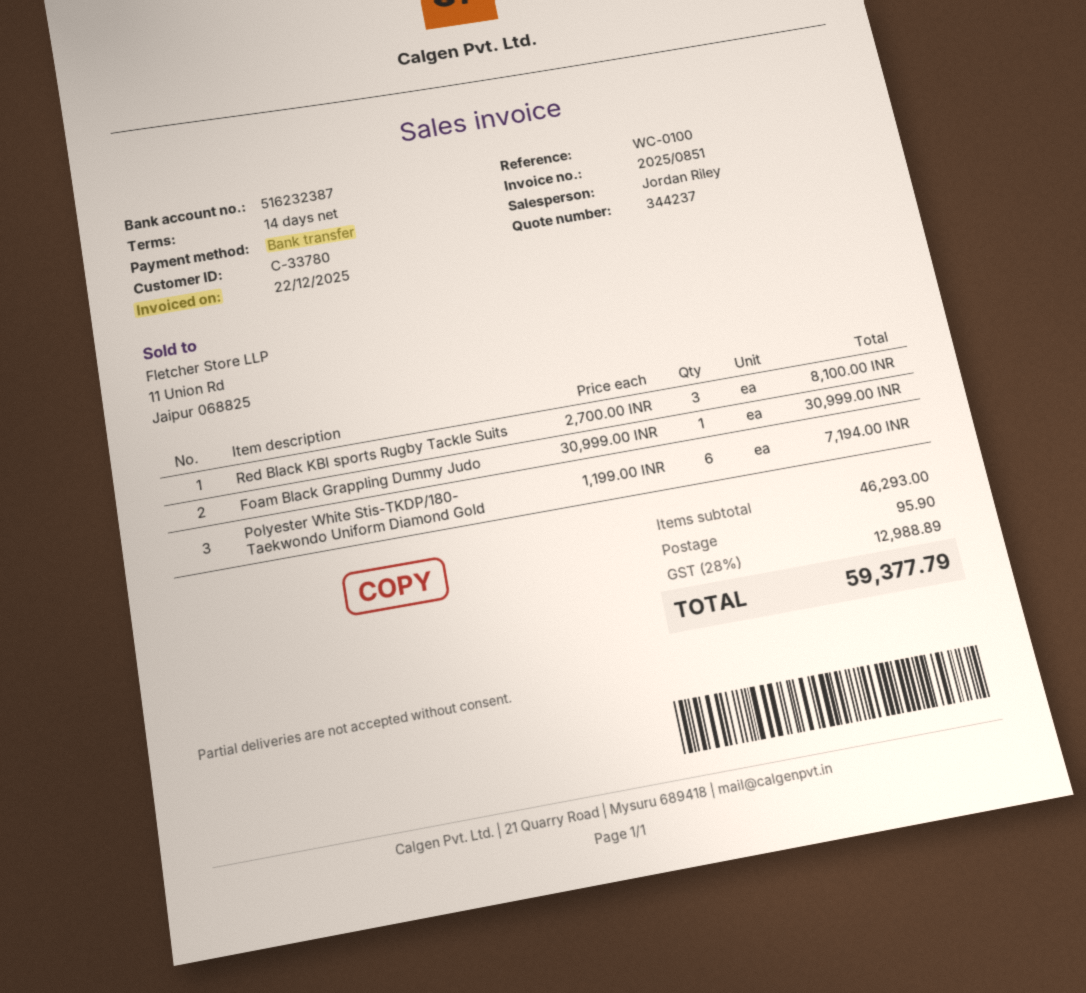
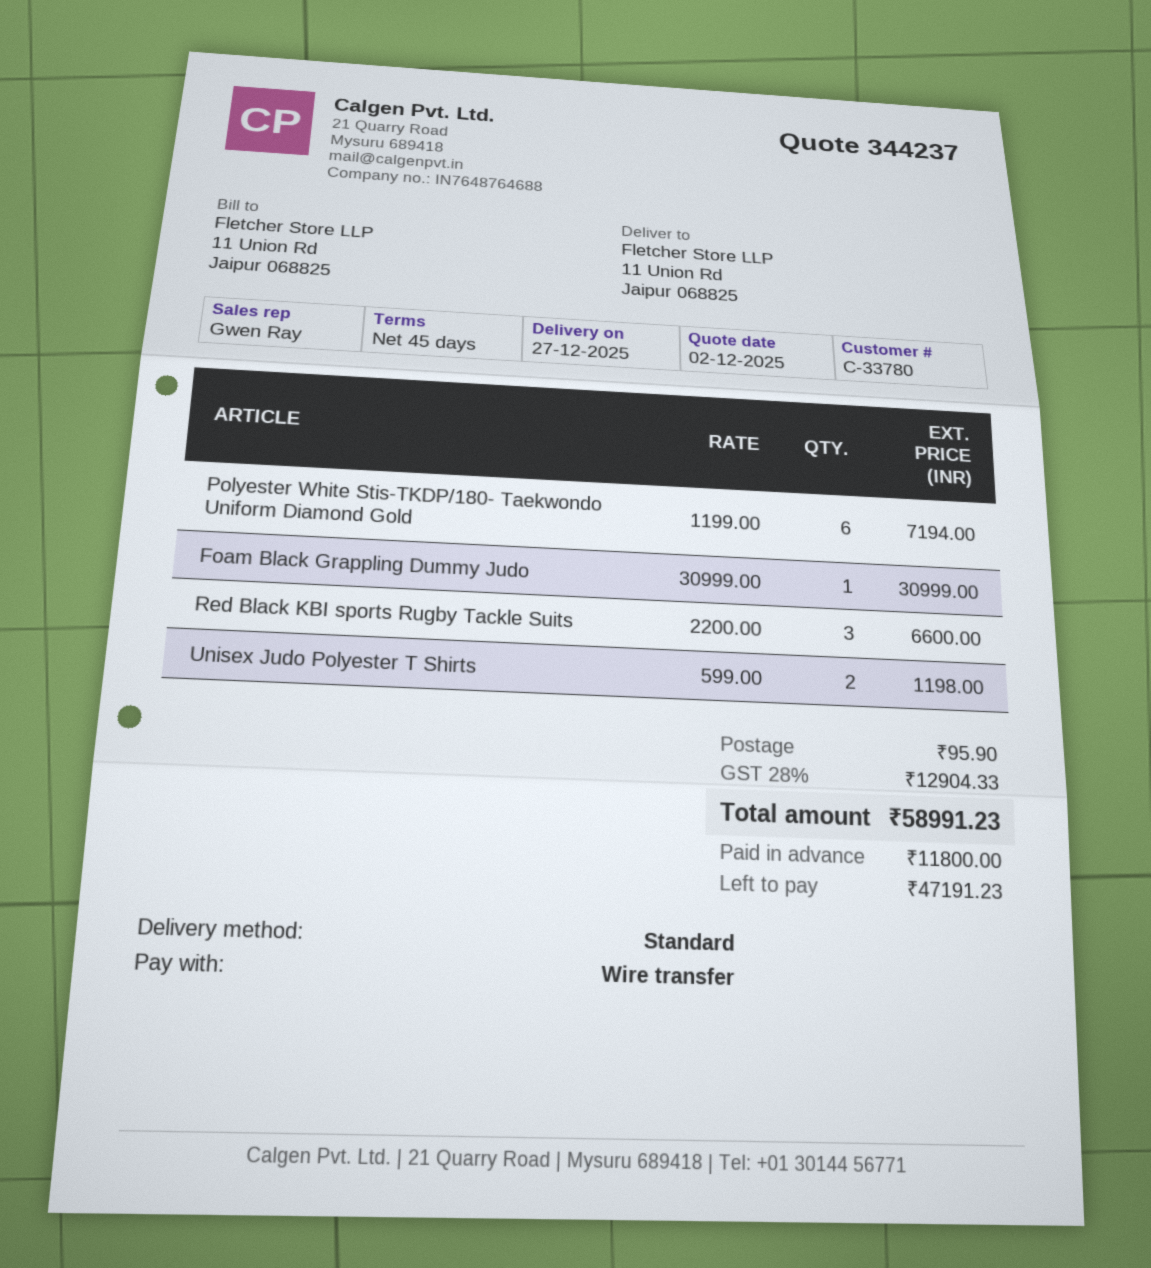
payment terms: 14 days -> 45 days
sales rep: Jordan Riley -> Gwen Ray
Red Black KBI sports Rugby Tackle Suits: 3 x 2700.00 = 8100.00 -> 3 x 2200.00 = 6600.00
Unisex Judo Polyester T Shirts: none -> 2 x 599.00 = 1198.00
tax: 28% = 12988.89 -> 28% = 12904.33
total: 59377.79 -> 58991.23

